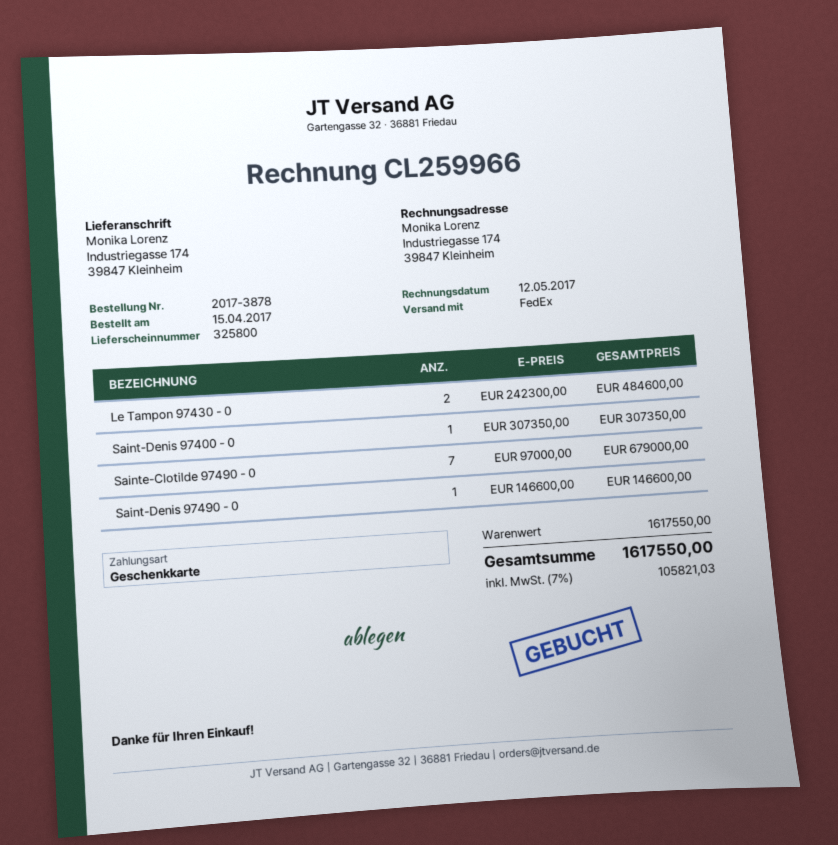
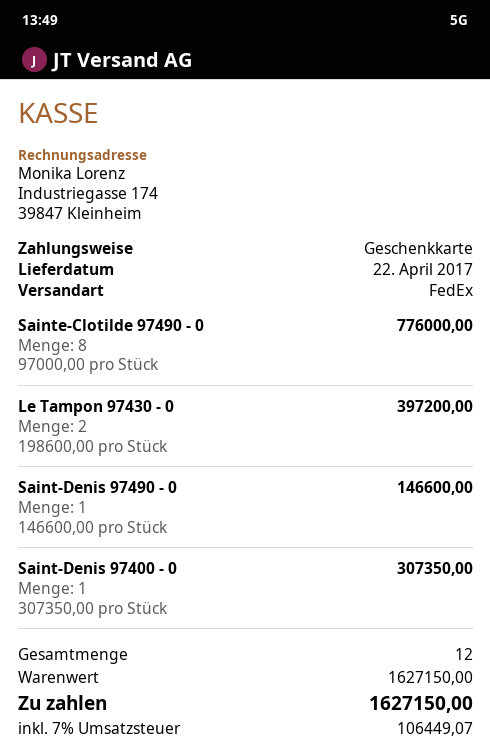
Le Tampon 97430 - 0: 2 x 242300.00 = 484600.00 -> 2 x 198600.00 = 397200.00
Sainte-Clotilde 97490 - 0: 7 x 97000.00 = 679000.00 -> 8 x 97000.00 = 776000.00
subtotal: 1617550.00 -> 1627150.00
tax: 7% = 105821.03 -> 7% = 106449.07
total: 1617550.00 -> 1627150.00

